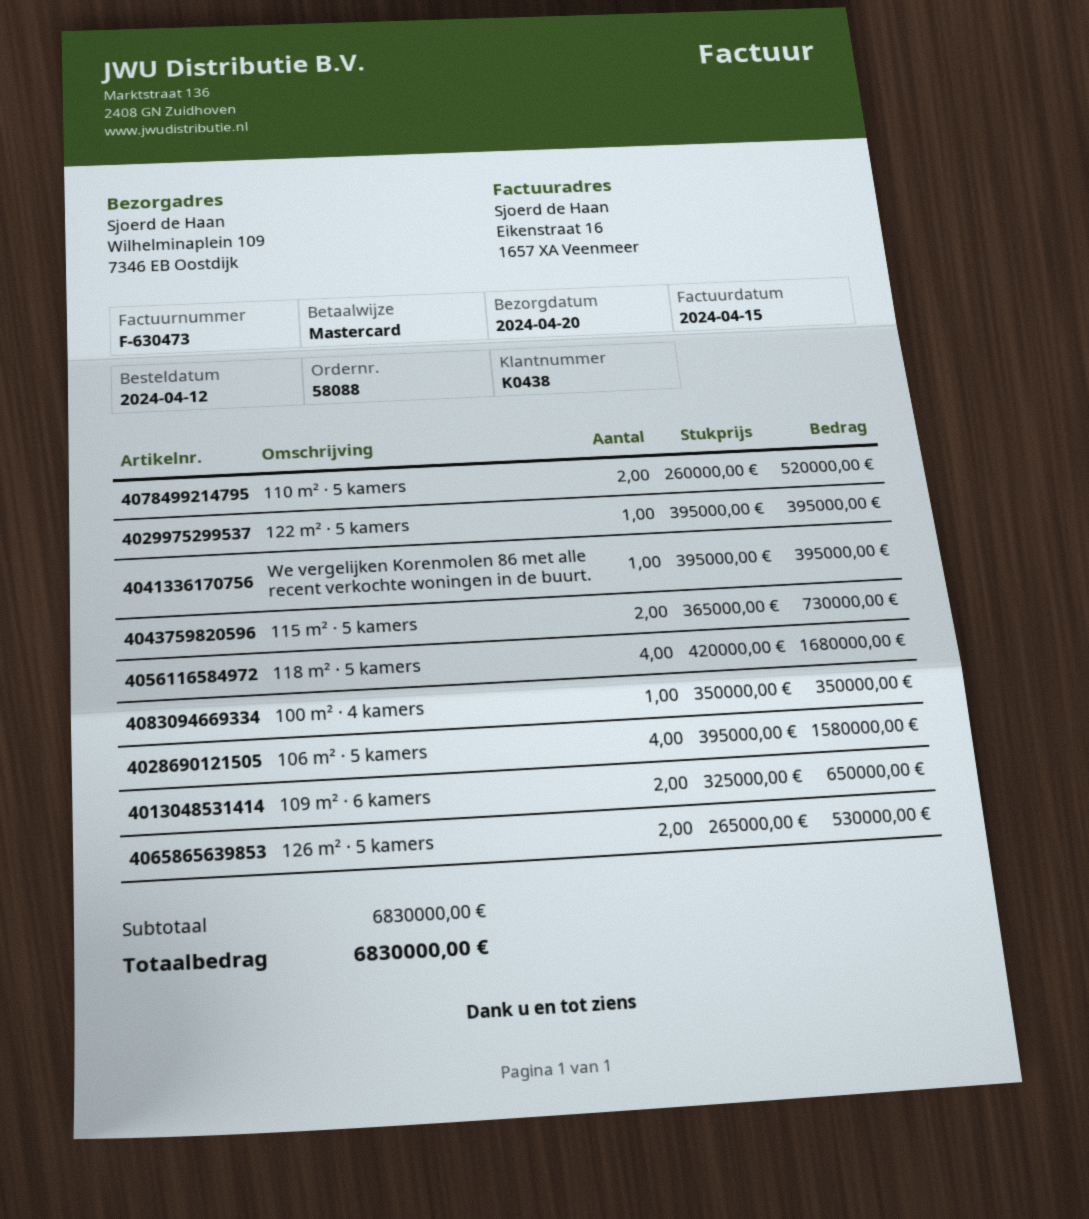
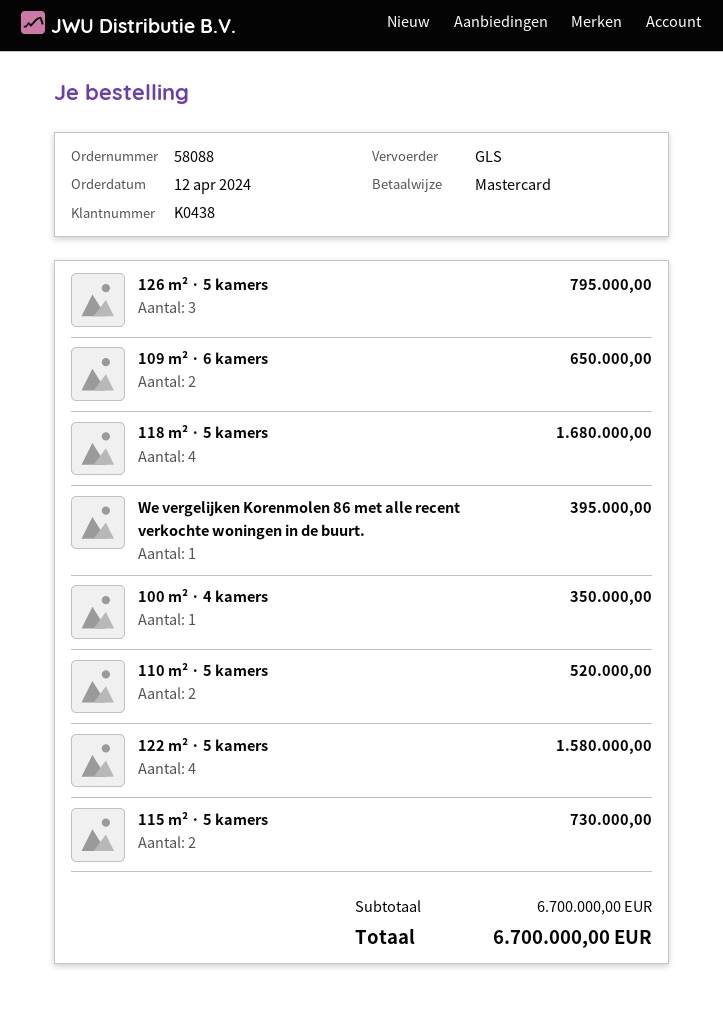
122 m² · 5 kamers: 1 for 395000.00 -> 4 for 1580000.00
106 m² · 5 kamers: 4 for 1580000.00 -> none
126 m² · 5 kamers: 2 for 530000.00 -> 3 for 795000.00
subtotal: 6830000.00 -> 6700000.00
total: 6830000.00 -> 6700000.00

